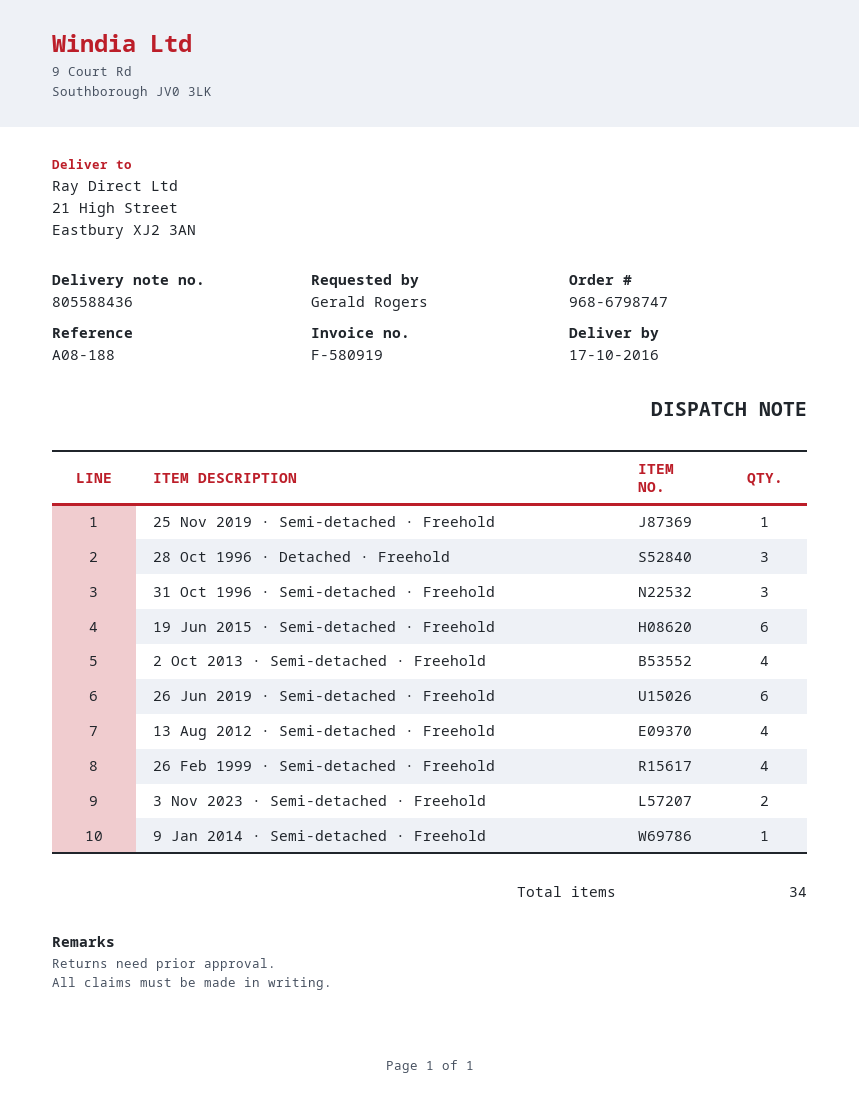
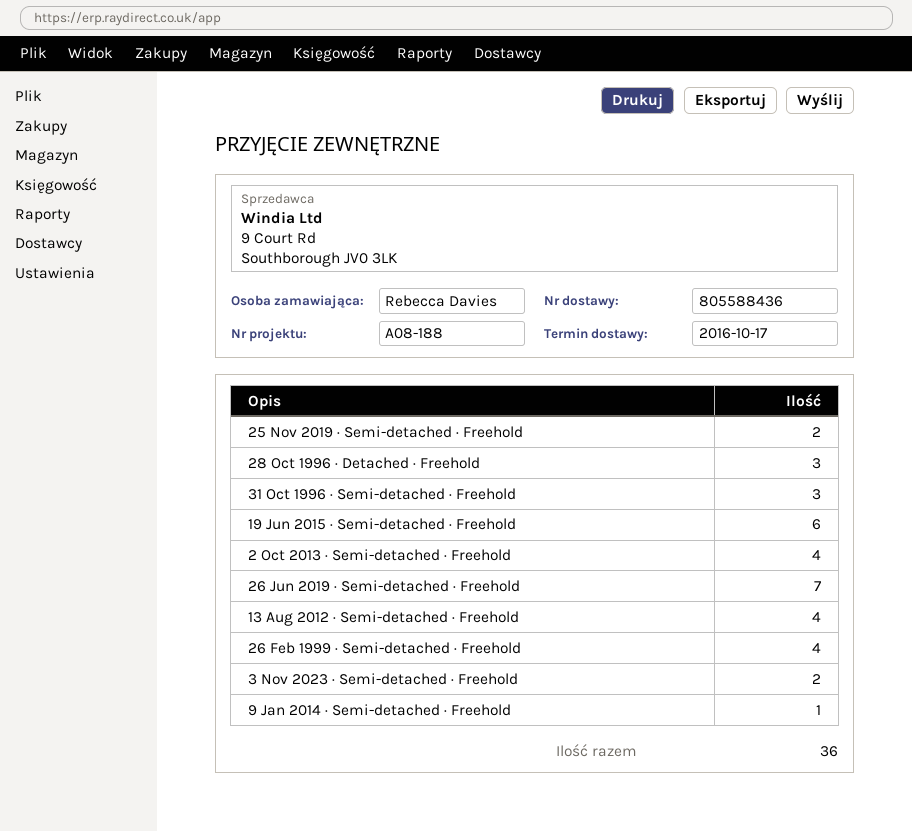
ordered by: Gerald Rogers -> Rebecca Davies
25 Nov 2019 · Semi-detached · Freehold: 1 -> 2
26 Jun 2019 · Semi-detached · Freehold: 6 -> 7
total quantity: 34 -> 36

